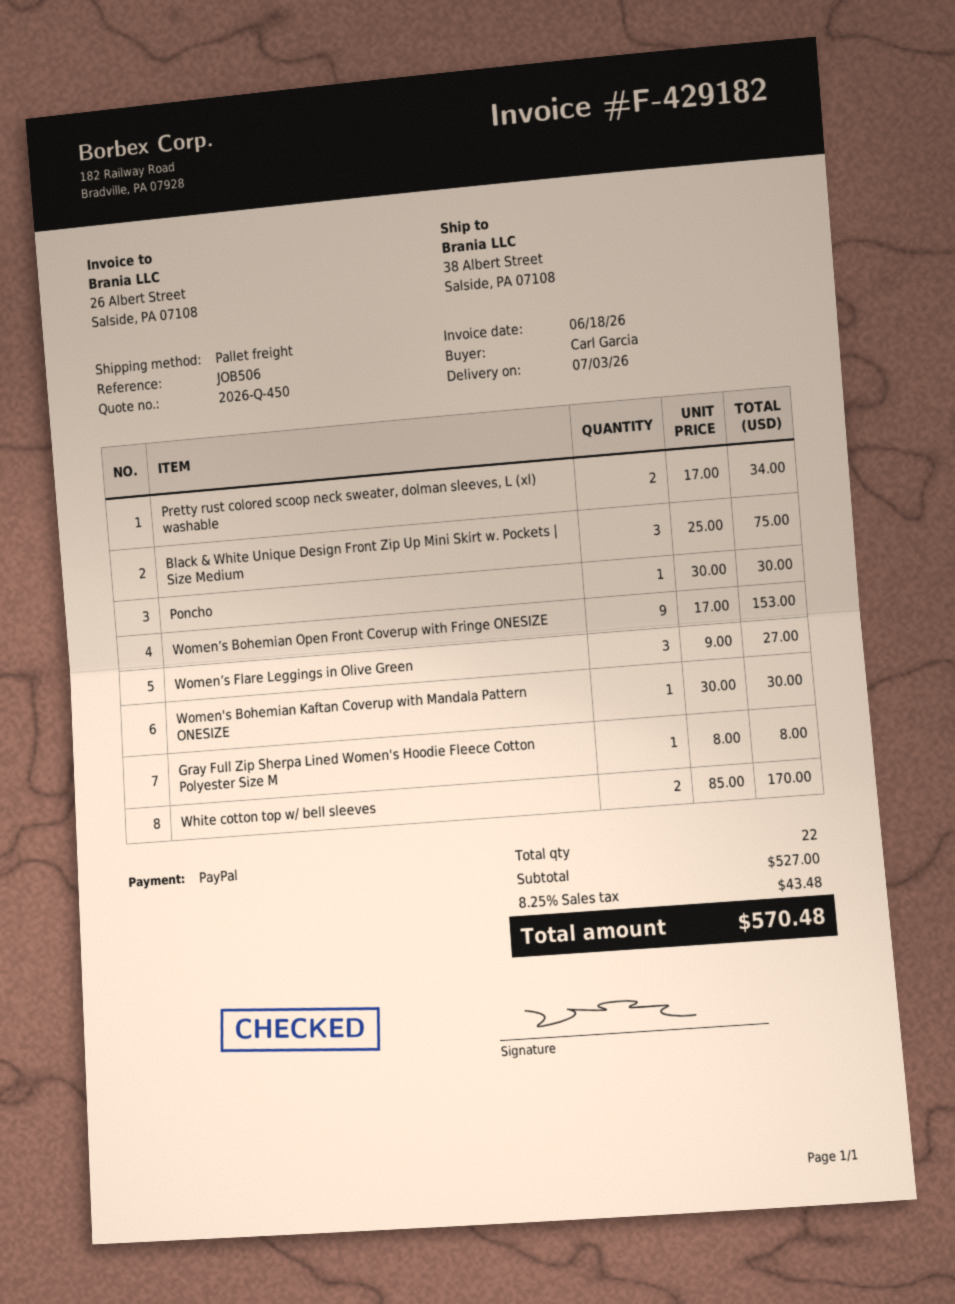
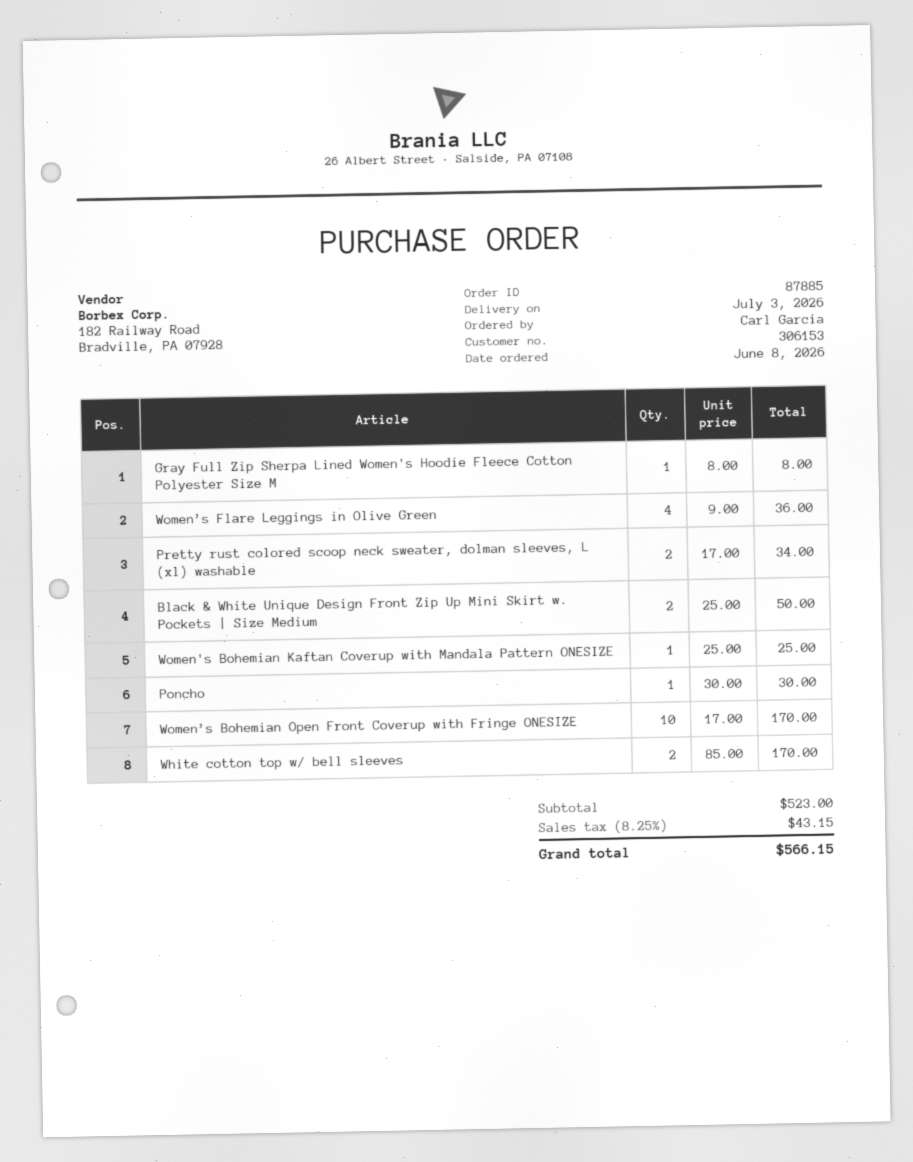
Black & White Unique Design Front Zip Up Mini Skirt w. Pockets | Size Medium: 3 x 25.00 = 75.00 -> 2 x 25.00 = 50.00
Women’s Bohemian Open Front Coverup with Fringe ONESIZE: 9 x 17.00 = 153.00 -> 10 x 17.00 = 170.00
Women’s Flare Leggings in Olive Green: 3 x 9.00 = 27.00 -> 4 x 9.00 = 36.00
Women's Bohemian Kaftan Coverup with Mandala Pattern ONESIZE: 1 x 30.00 = 30.00 -> 1 x 25.00 = 25.00
subtotal: 527.00 -> 523.00
tax: 8.25% = 43.48 -> 8.25% = 43.15
total: 570.48 -> 566.15

